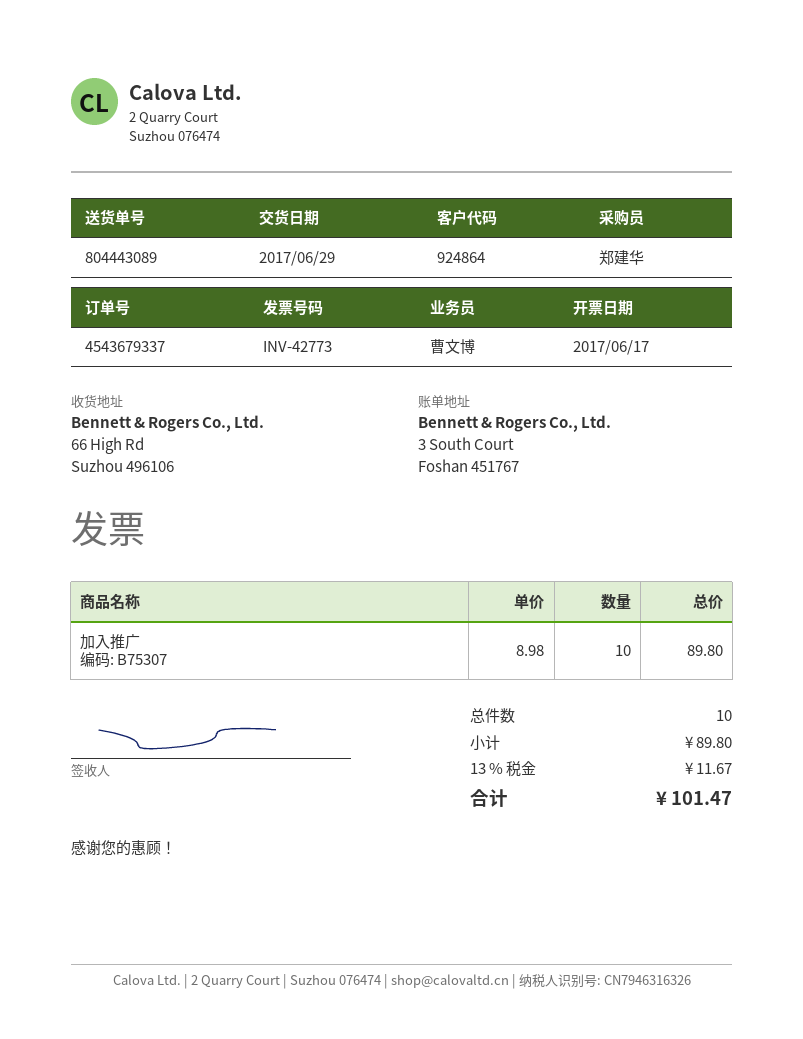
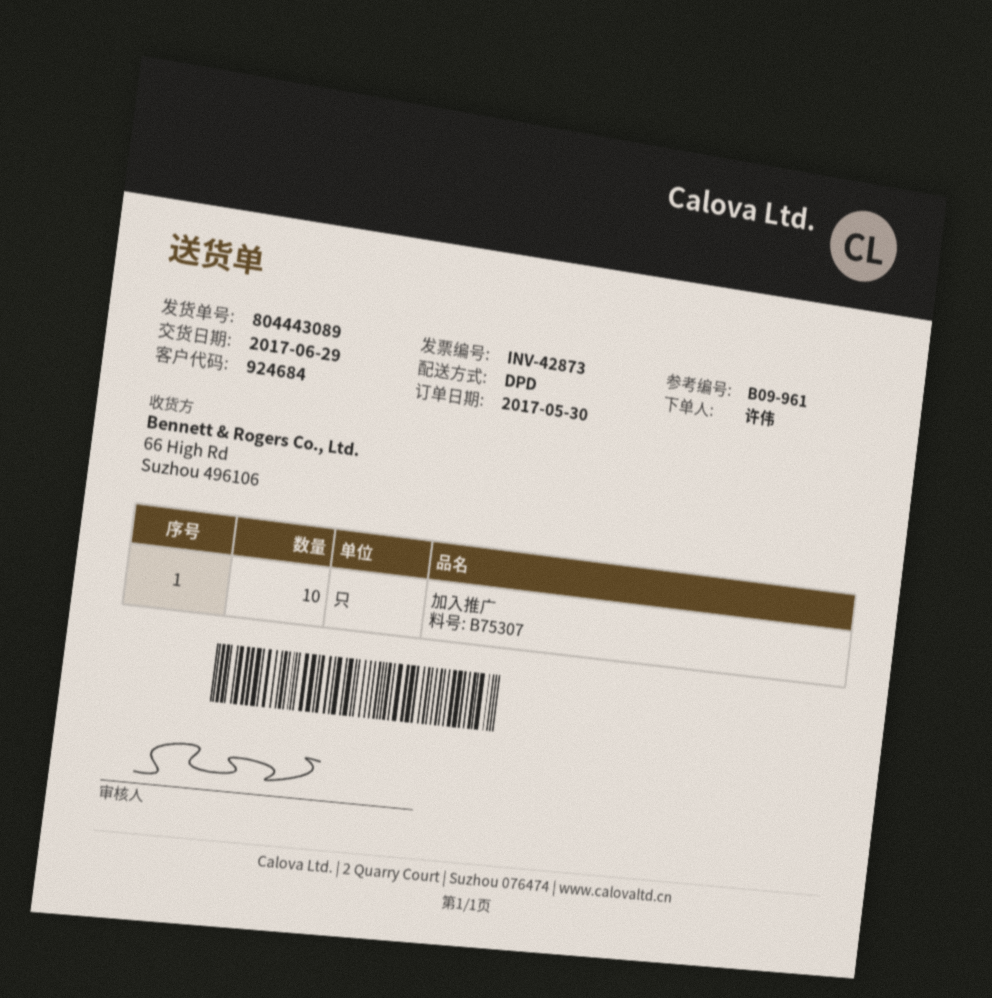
invoice number: INV-42773 -> INV-42873
customer number: 924864 -> 924684
ordered by: 郑建华 -> 许伟

